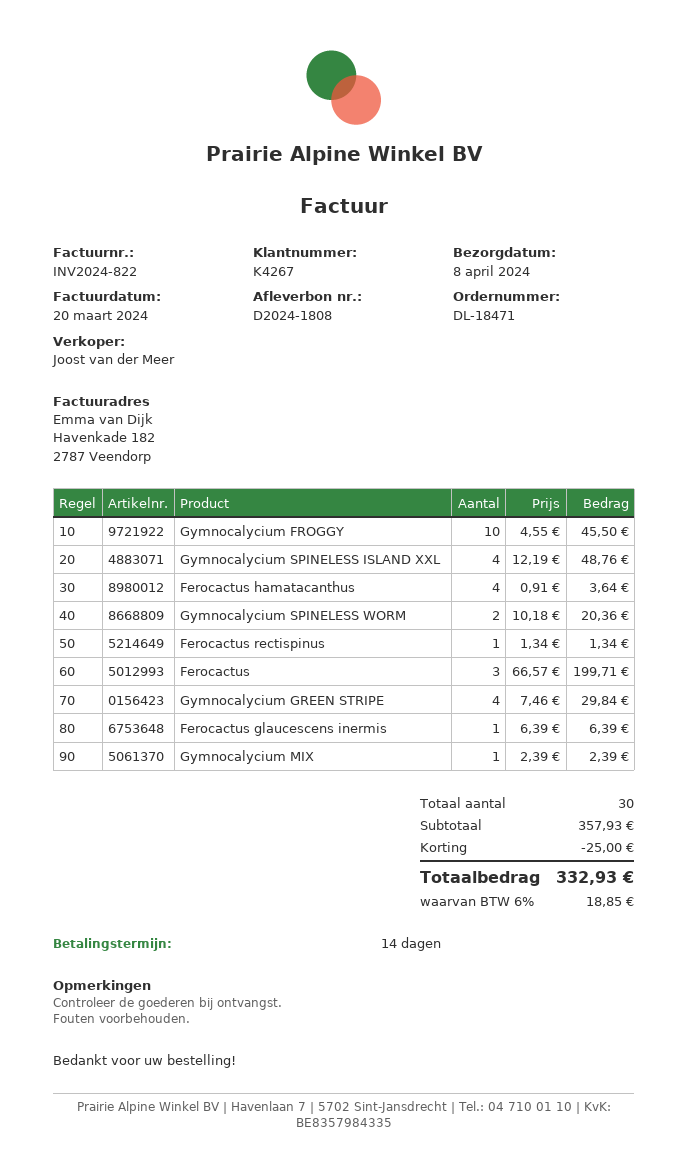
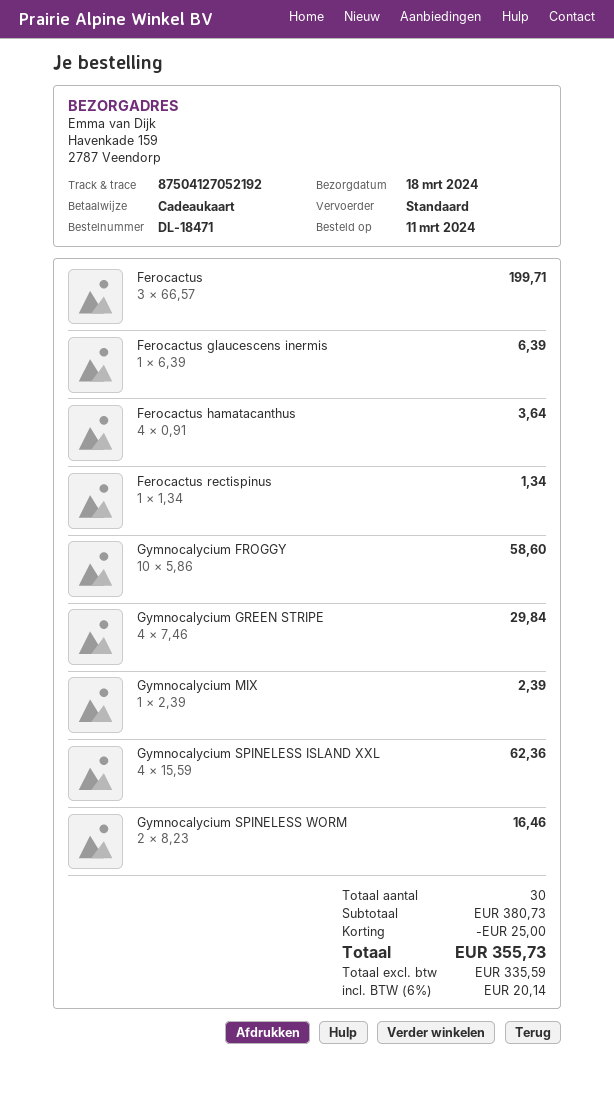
delivery date: 2024-04-08 -> 2024-03-18
Gymnocalycium FROGGY: 10 x 4.55 = 45.50 -> 10 x 5.86 = 58.60
Gymnocalycium SPINELESS ISLAND XXL: 4 x 12.19 = 48.76 -> 4 x 15.59 = 62.36
Gymnocalycium SPINELESS WORM: 2 x 10.18 = 20.36 -> 2 x 8.23 = 16.46
subtotal: 357.93 -> 380.73
tax: 6% = 18.85 -> 6% = 20.14
total: 332.93 -> 355.73

